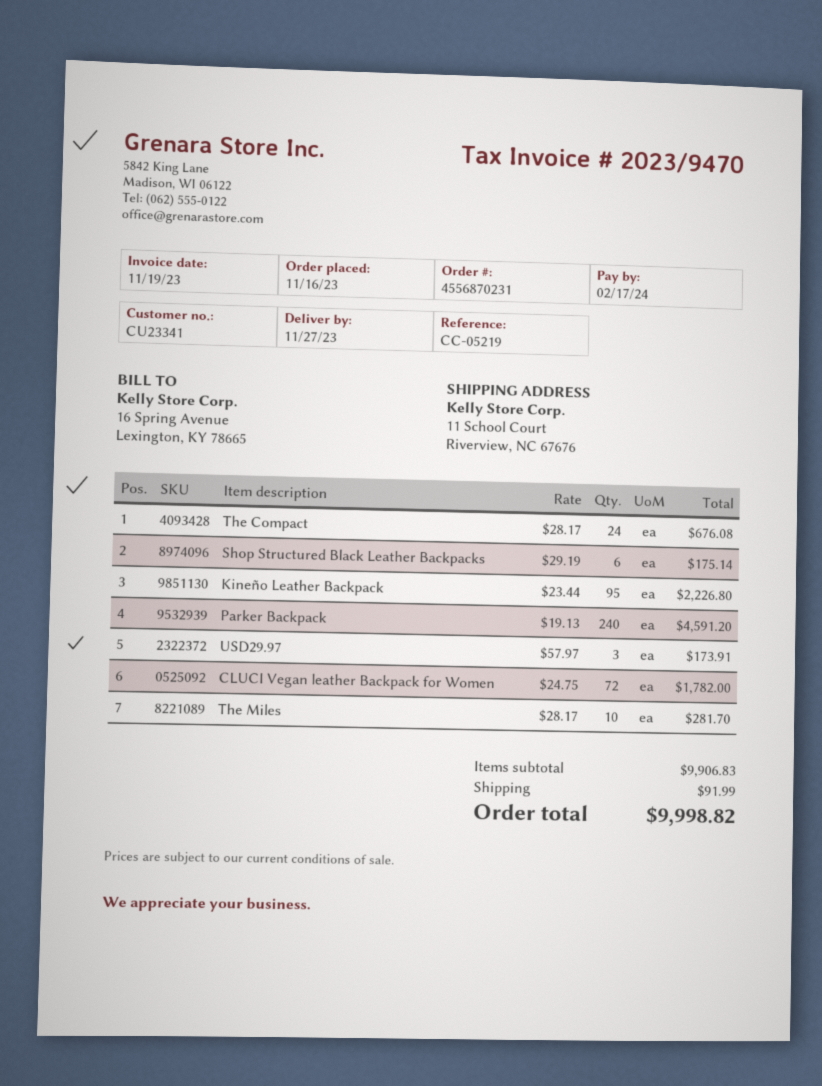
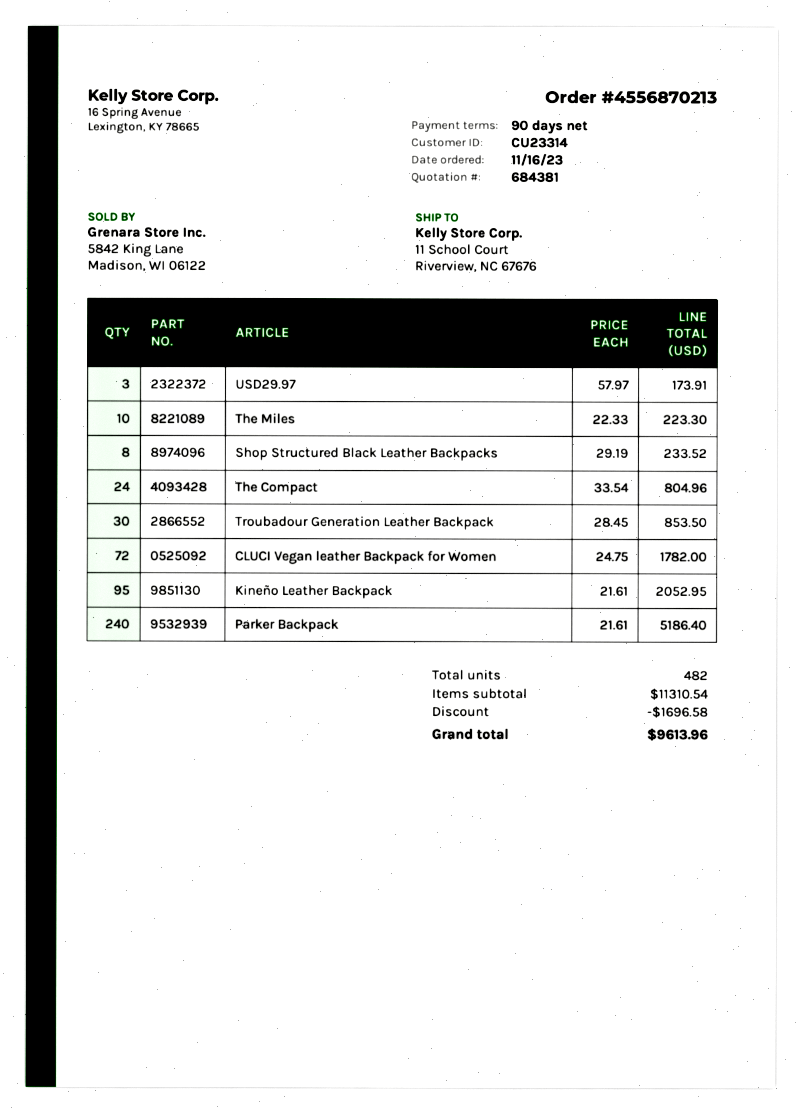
order number: 4556870231 -> 4556870213
customer number: CU23341 -> CU23314
The Compact: 24 x 28.17 = 676.08 -> 24 x 33.54 = 804.96
Shop Structured Black Leather Backpacks: 6 x 29.19 = 175.14 -> 8 x 29.19 = 233.52
Kineño Leather Backpack: 95 x 23.44 = 2226.80 -> 95 x 21.61 = 2052.95
Parker Backpack: 240 x 19.13 = 4591.20 -> 240 x 21.61 = 5186.40
The Miles: 10 x 28.17 = 281.70 -> 10 x 22.33 = 223.30
Troubadour Generation Leather Backpack: none -> 30 x 28.45 = 853.50
subtotal: 9906.83 -> 11310.54
discount: none -> 1696.58
shipping: 91.99 -> none
total: 9998.82 -> 9613.96

